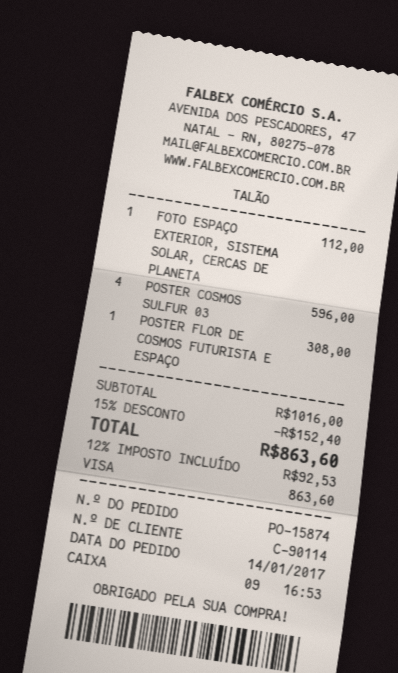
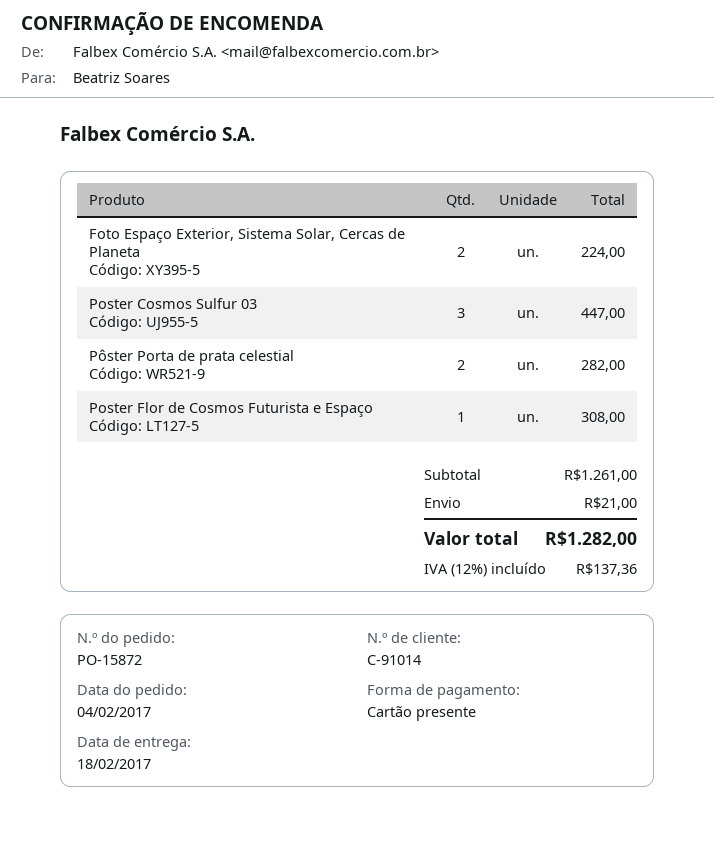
order number: PO-15874 -> PO-15872
order date: 2017-01-14 -> 2017-02-04
customer number: C-90114 -> C-91014
payment method: Visa -> gift card
FOTO ESPAÇO EXTERIOR, SISTEMA SOLAR, CERCAS DE PLANETA: 1 for 112.00 -> 2 for 224.00
POSTER COSMOS SULFUR 03: 4 for 596.00 -> 3 for 447.00
Pôster Porta de prata celestial: none -> 2 for 282.00
subtotal: 1016.00 -> 1261.00
discount: 15% = 152.40 -> none
shipping: none -> 21.00
tax: 12% = 92.53 -> 12% = 137.36
total: 863.60 -> 1282.00

